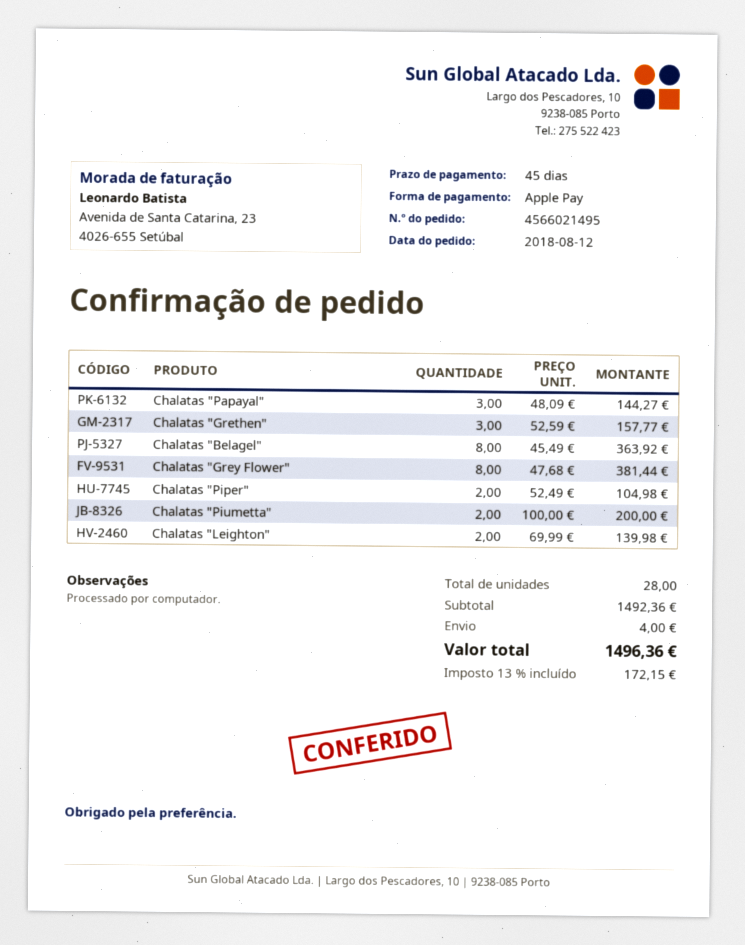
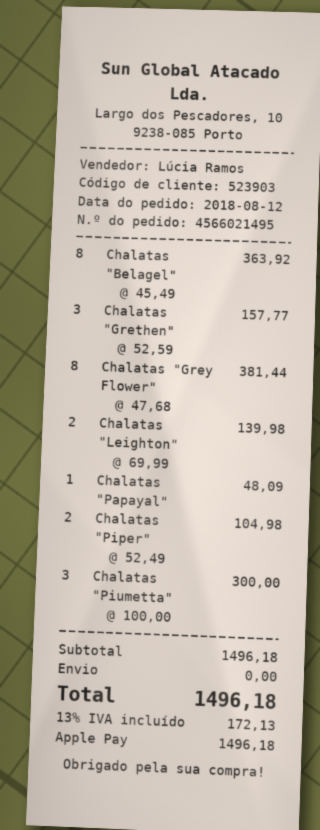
Chalatas "Papayal": 3 x 48.09 = 144.27 -> 1 x 48.09 = 48.09
Chalatas "Piumetta": 2 x 100.00 = 200.00 -> 3 x 100.00 = 300.00
subtotal: 1492.36 -> 1496.18
shipping: 4.00 -> 0.00
tax: 13% = 172.15 -> 13% = 172.13
total: 1496.36 -> 1496.18

